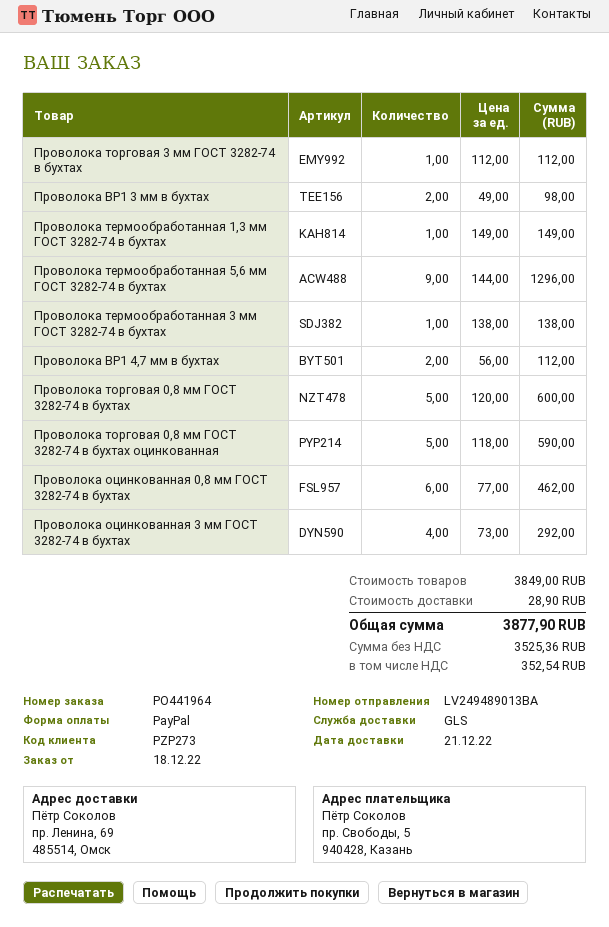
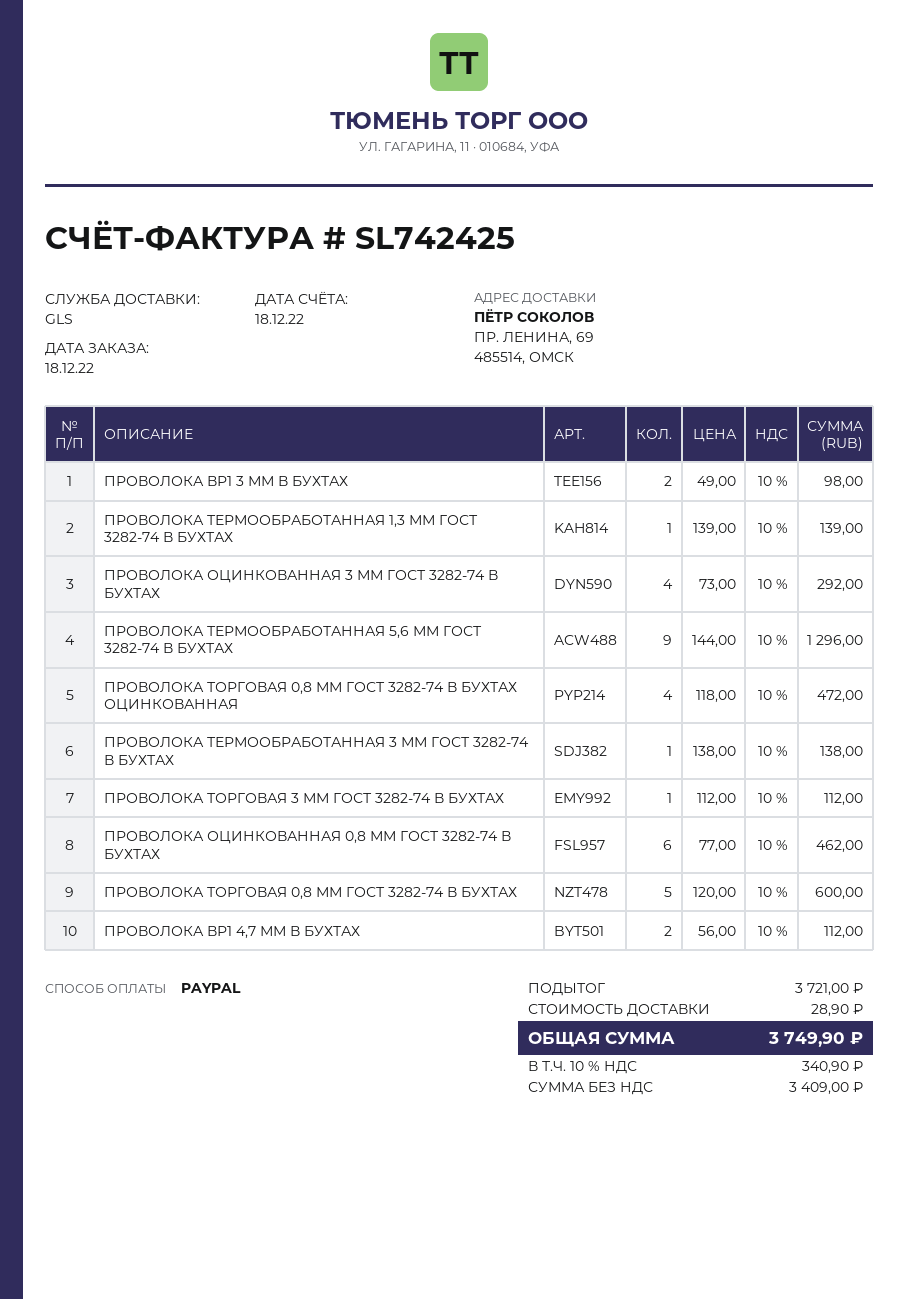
Проволока термообработанная 1,3 мм ГОСТ 3282-74 в бухтах: 1 x 149.00 = 149.00 -> 1 x 139.00 = 139.00
Проволока торговая 0,8 мм ГОСТ 3282-74 в бухтах оцинкованная: 5 x 118.00 = 590.00 -> 4 x 118.00 = 472.00
subtotal: 3849.00 -> 3721.00
net: 3525.36 -> 3409.00
tax: 352.54 -> 340.90
total: 3877.90 -> 3749.90

